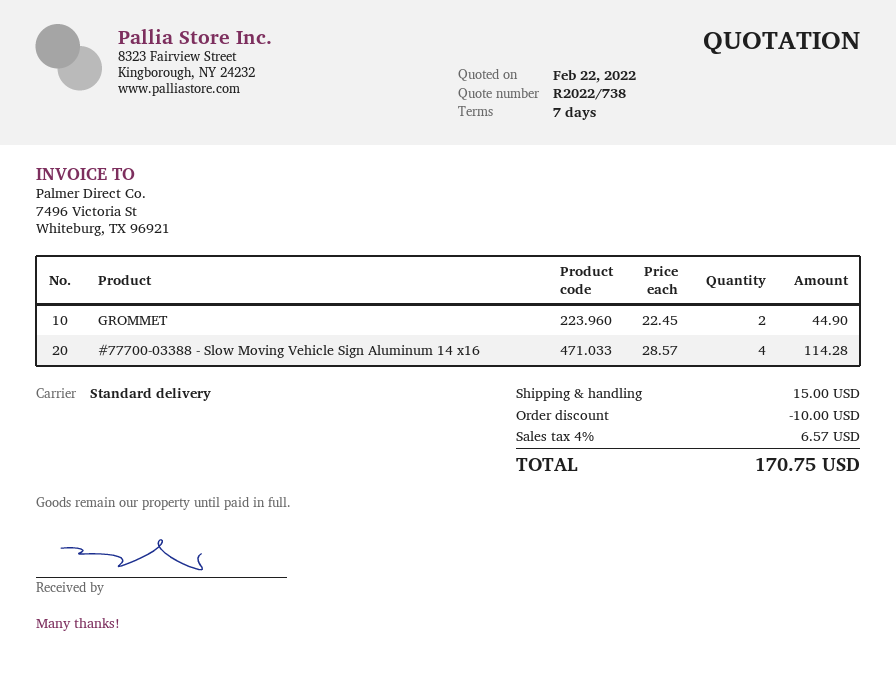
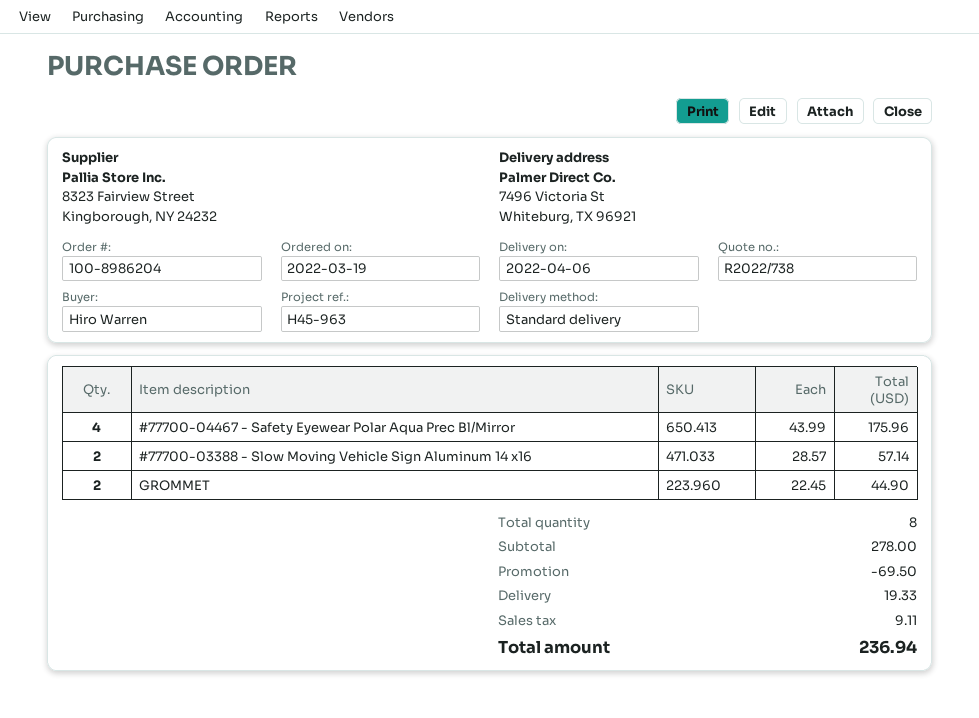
#77700-03388 - Slow Moving Vehicle Sign Aluminum 14 x16: 4 x 28.57 = 114.28 -> 2 x 28.57 = 57.14
#77700-04467 - Safety Eyewear Polar Aqua Prec Bl/Mirror: none -> 4 x 43.99 = 175.96
discount: 10.00 -> 69.50
shipping: 15.00 -> 19.33
tax: 6.57 -> 9.11
total: 170.75 -> 236.94

